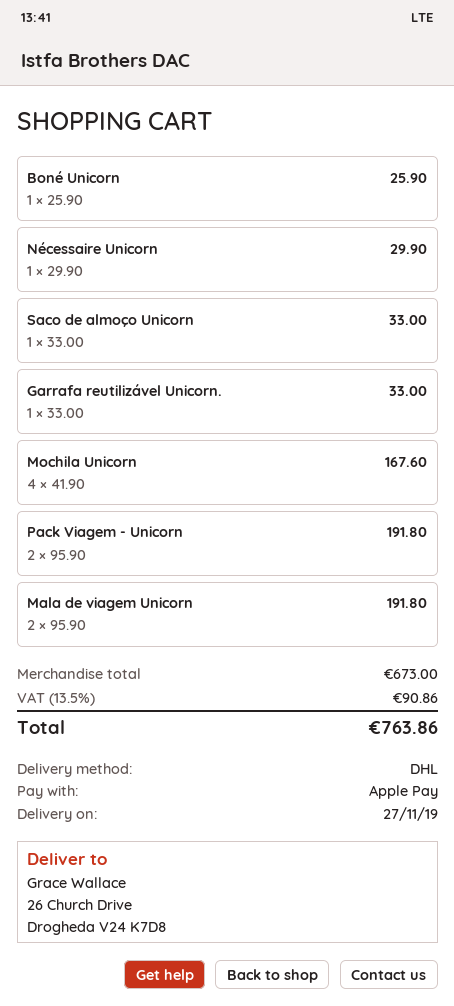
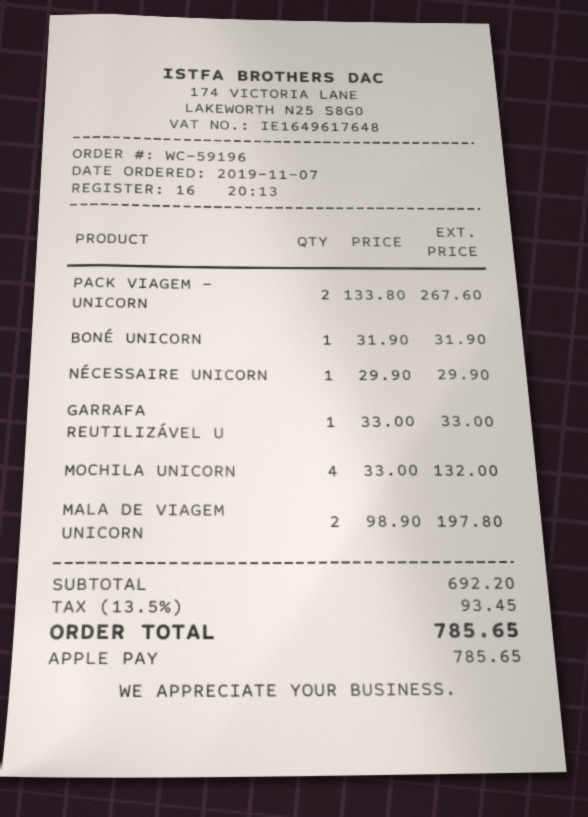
Boné Unicorn: 1 x 25.90 = 25.90 -> 1 x 31.90 = 31.90
Saco de almoço Unicorn: 1 x 33.00 = 33.00 -> none
Mochila Unicorn: 4 x 41.90 = 167.60 -> 4 x 33.00 = 132.00
Pack Viagem - Unicorn: 2 x 95.90 = 191.80 -> 2 x 133.80 = 267.60
Mala de viagem Unicorn: 2 x 95.90 = 191.80 -> 2 x 98.90 = 197.80
subtotal: 673.00 -> 692.20
tax: 13.5% = 90.86 -> 13.5% = 93.45
total: 763.86 -> 785.65

